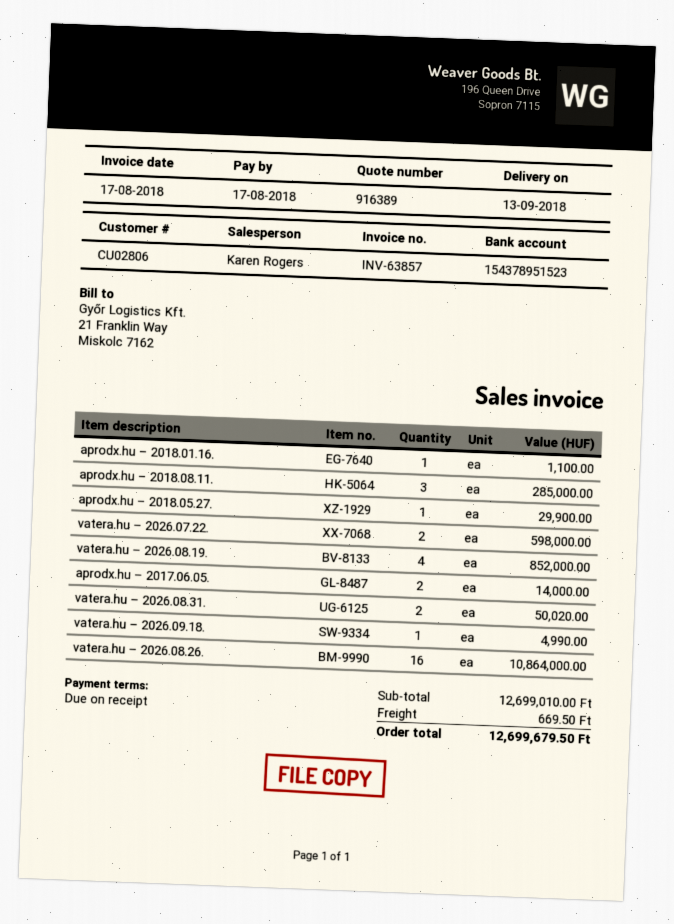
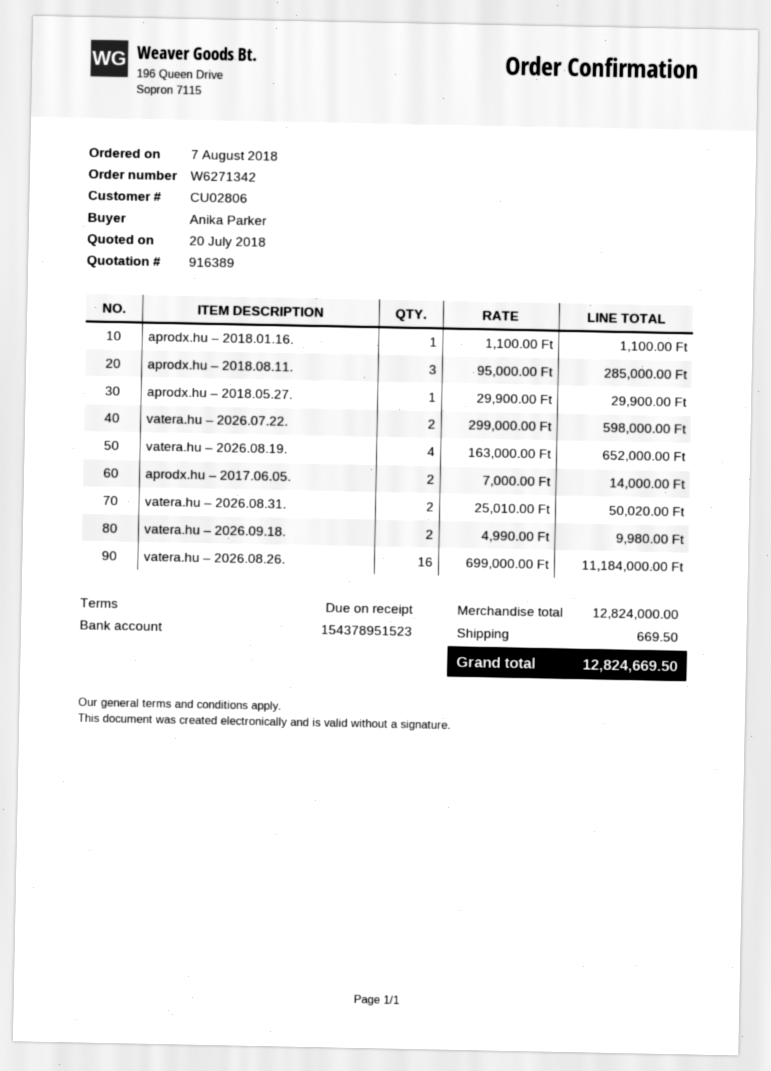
vatera.hu – 2026.08.19.: 4 for 852000.00 -> 4 for 652000.00
vatera.hu – 2026.09.18.: 1 for 4990.00 -> 2 for 9980.00
vatera.hu – 2026.08.26.: 16 for 10864000.00 -> 16 for 11184000.00
subtotal: 12699010.00 -> 12824000.00
total: 12699679.50 -> 12824669.50

